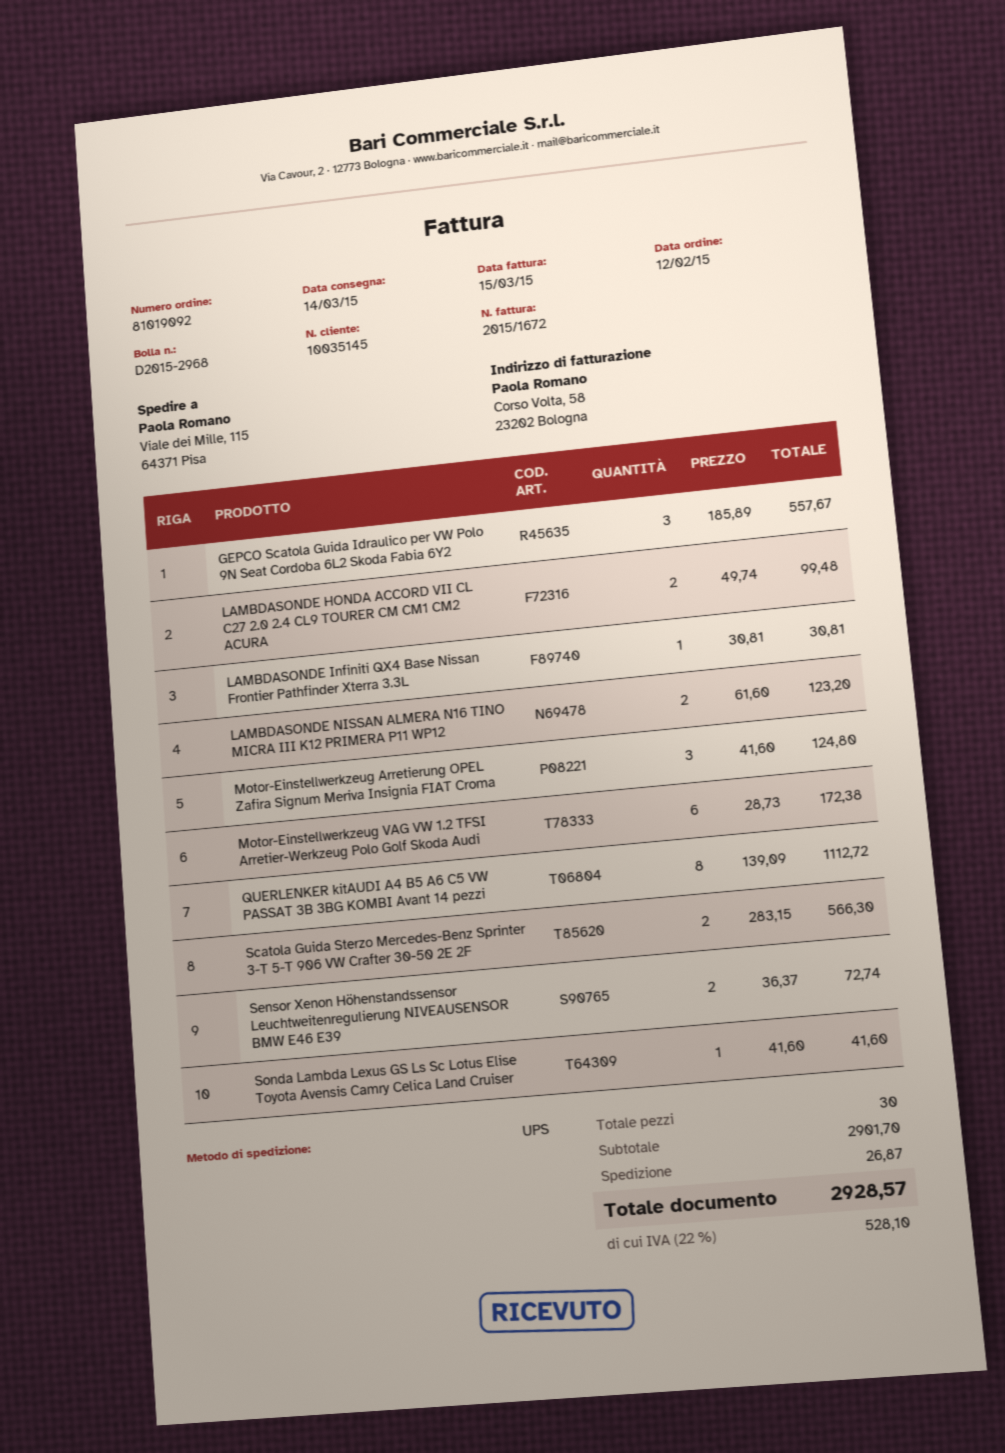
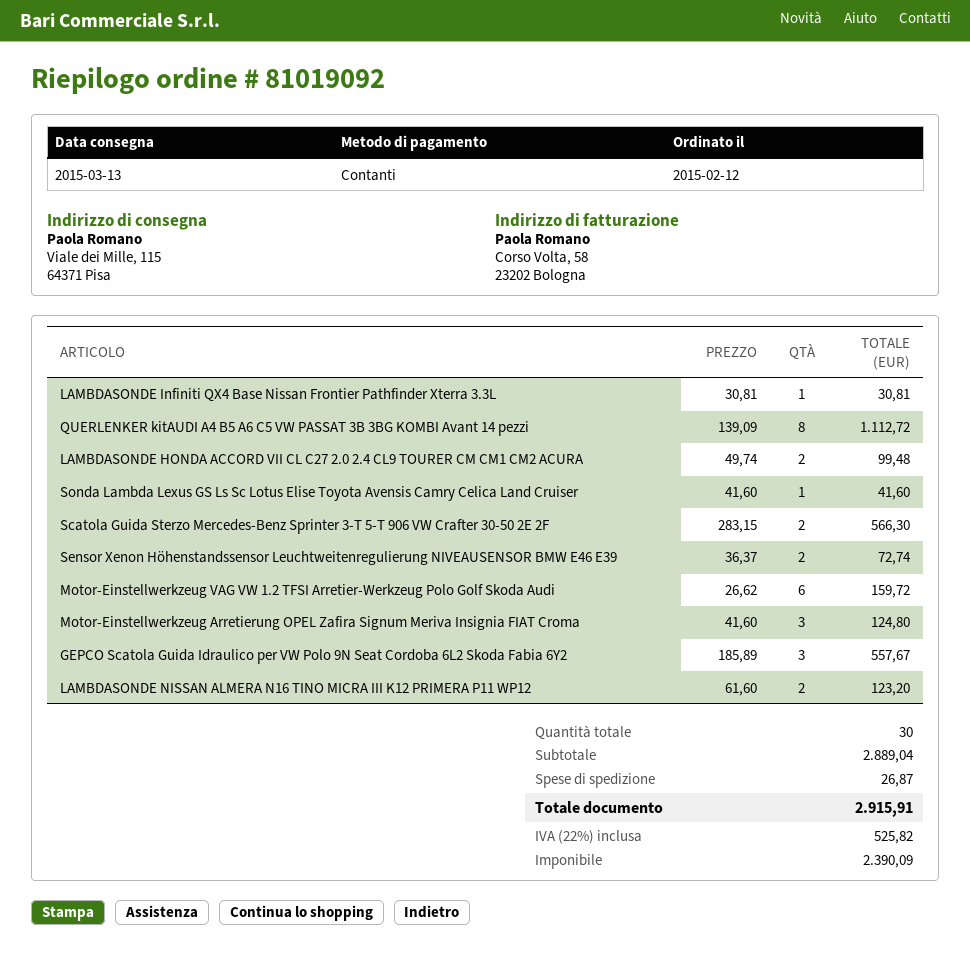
delivery date: 2015-03-14 -> 2015-03-13
Motor-Einstellwerkzeug VAG VW 1.2 TFSI Arretier-Werkzeug Polo Golf Skoda Audi: 6 x 28.73 = 172.38 -> 6 x 26.62 = 159.72
subtotal: 2901.70 -> 2889.04
tax: 22% = 528.10 -> 22% = 525.82
total: 2928.57 -> 2915.91

